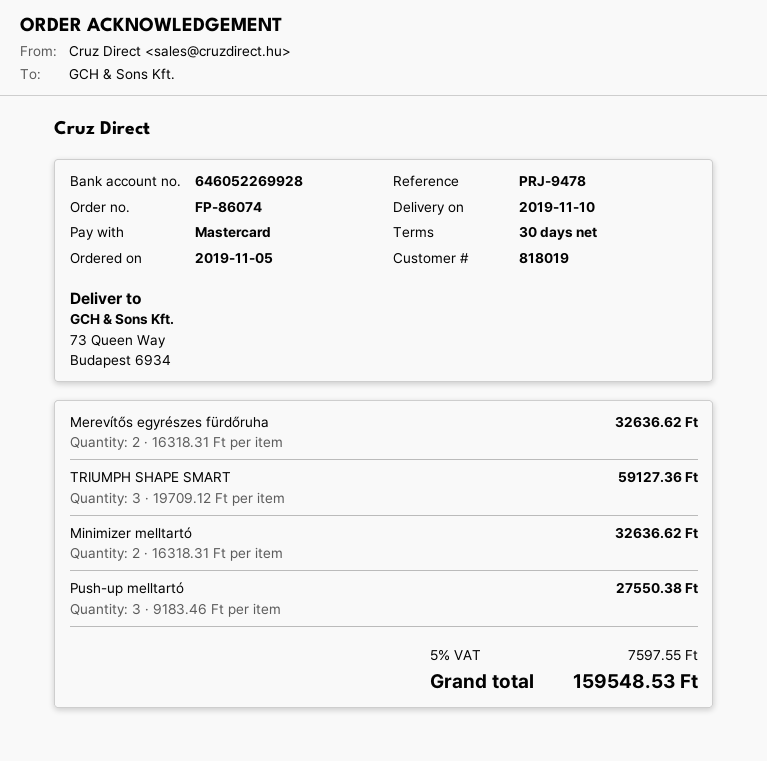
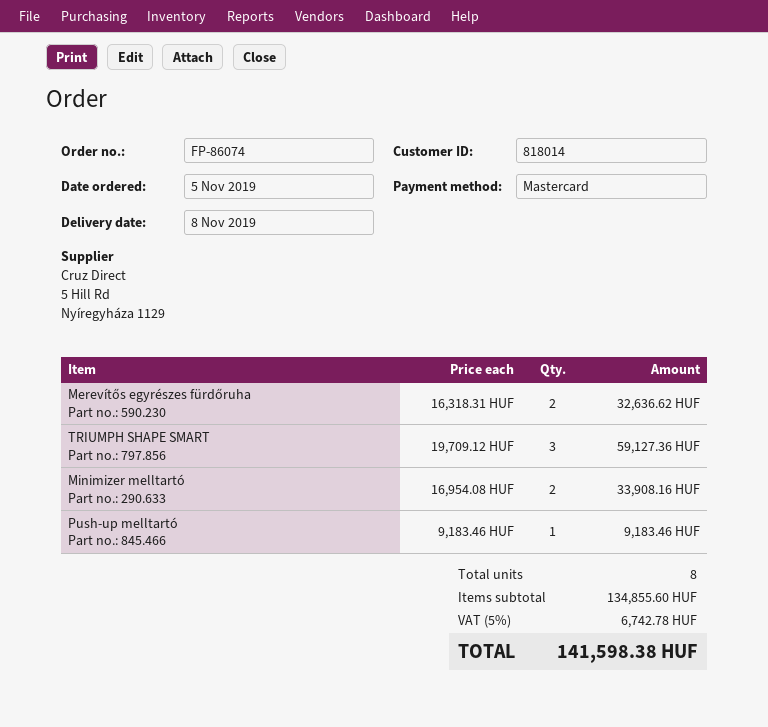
delivery date: 2019-11-10 -> 2019-11-08
customer number: 818019 -> 818014
Minimizer melltartó: 2 x 16318.31 = 32636.62 -> 2 x 16954.08 = 33908.16
Push-up melltartó: 3 x 9183.46 = 27550.38 -> 1 x 9183.46 = 9183.46
tax: 5% = 7597.55 -> 5% = 6742.78
total: 159548.53 -> 141598.38

